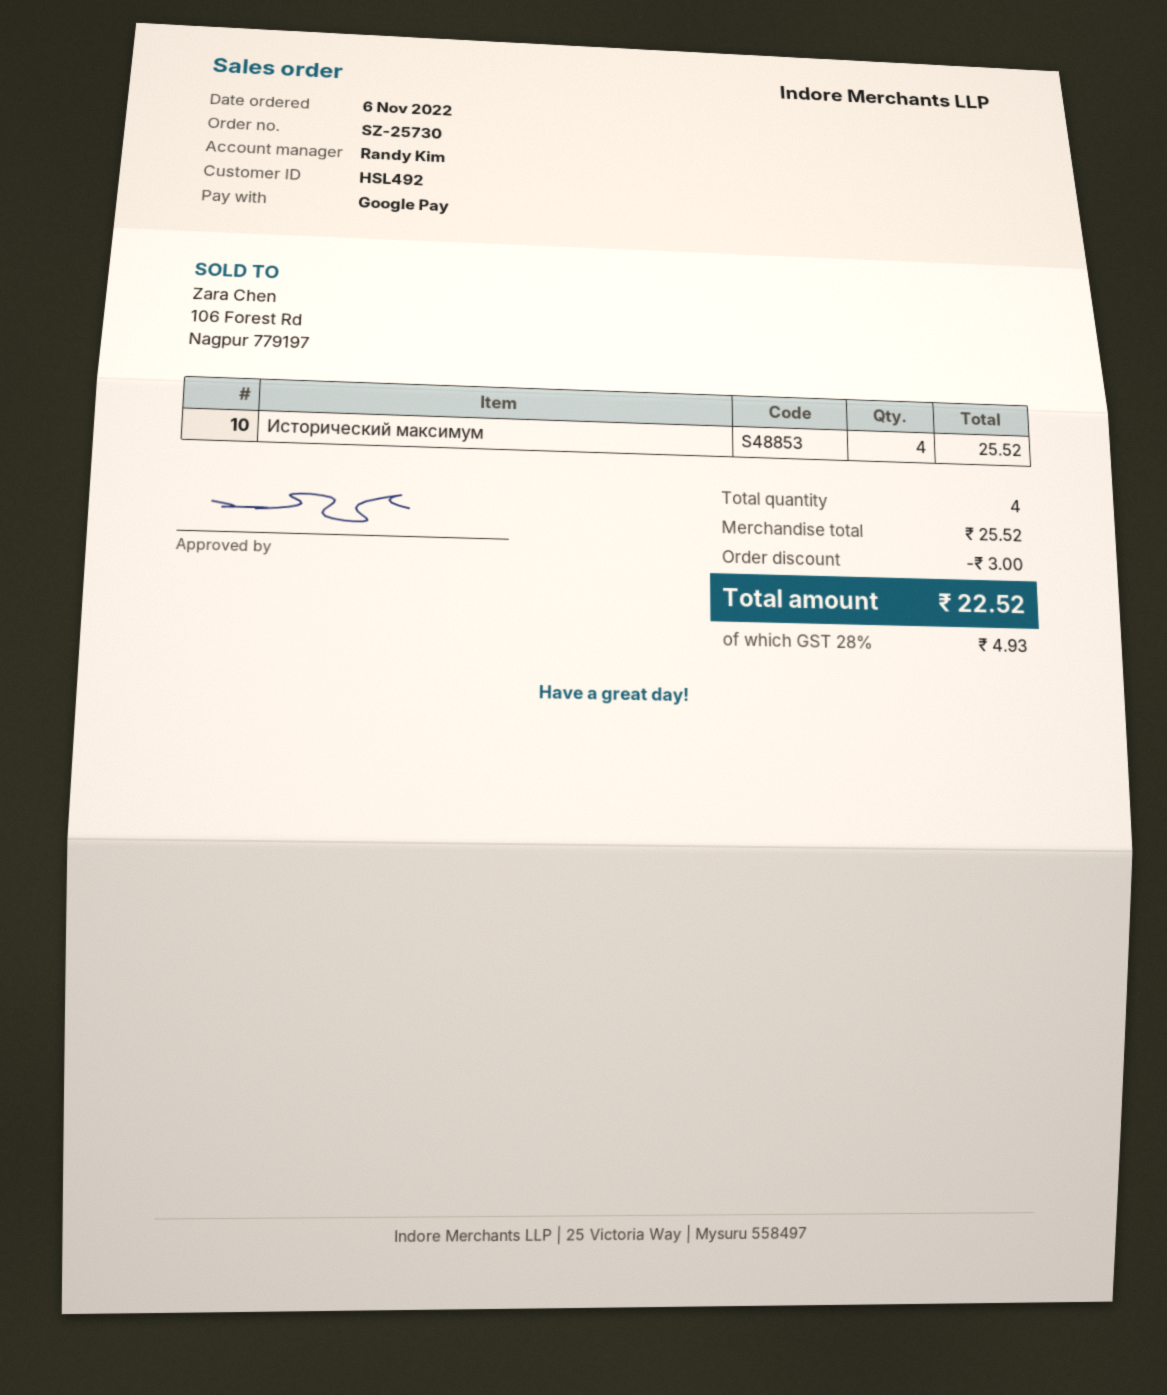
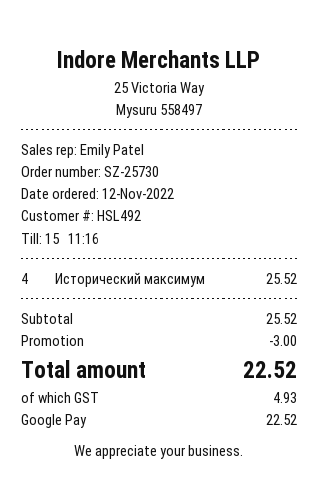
order date: 2022-11-06 -> 2022-11-12
sales rep: Randy Kim -> Emily Patel

